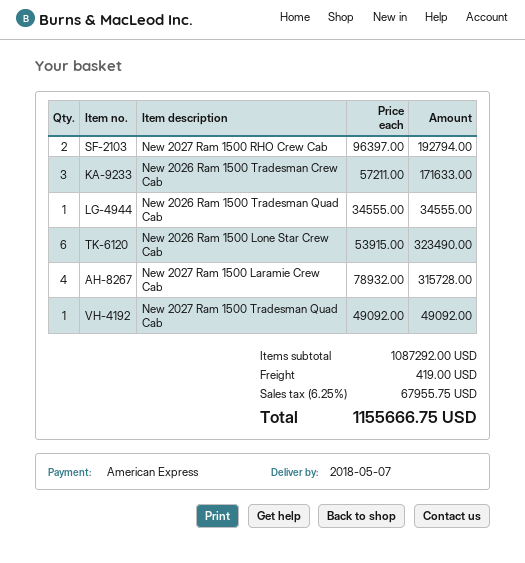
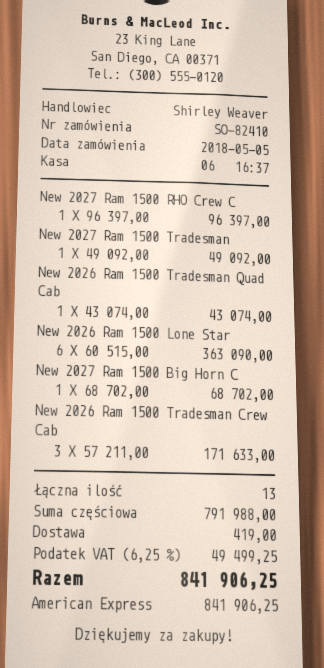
New 2027 Ram 1500 RHO Crew Cab: 2 x 96397.00 = 192794.00 -> 1 x 96397.00 = 96397.00
New 2026 Ram 1500 Tradesman Quad Cab: 1 x 34555.00 = 34555.00 -> 1 x 43074.00 = 43074.00
New 2026 Ram 1500 Lone Star Crew Cab: 6 x 53915.00 = 323490.00 -> 6 x 60515.00 = 363090.00
New 2027 Ram 1500 Laramie Crew Cab: 4 x 78932.00 = 315728.00 -> none
New 2027 Ram 1500 Big Horn C: none -> 1 x 68702.00 = 68702.00
subtotal: 1087292.00 -> 791988.00
tax: 6.25% = 67955.75 -> 6.25% = 49499.25
total: 1155666.75 -> 841906.25

